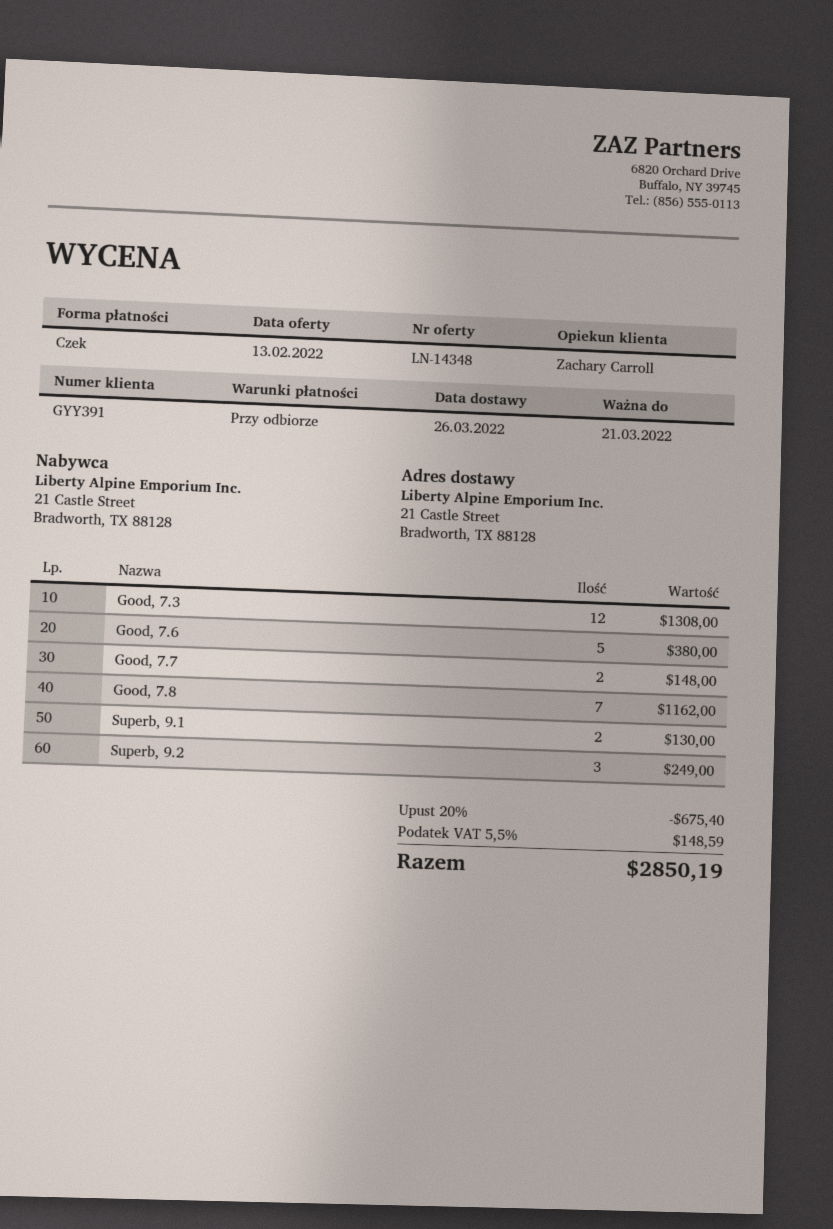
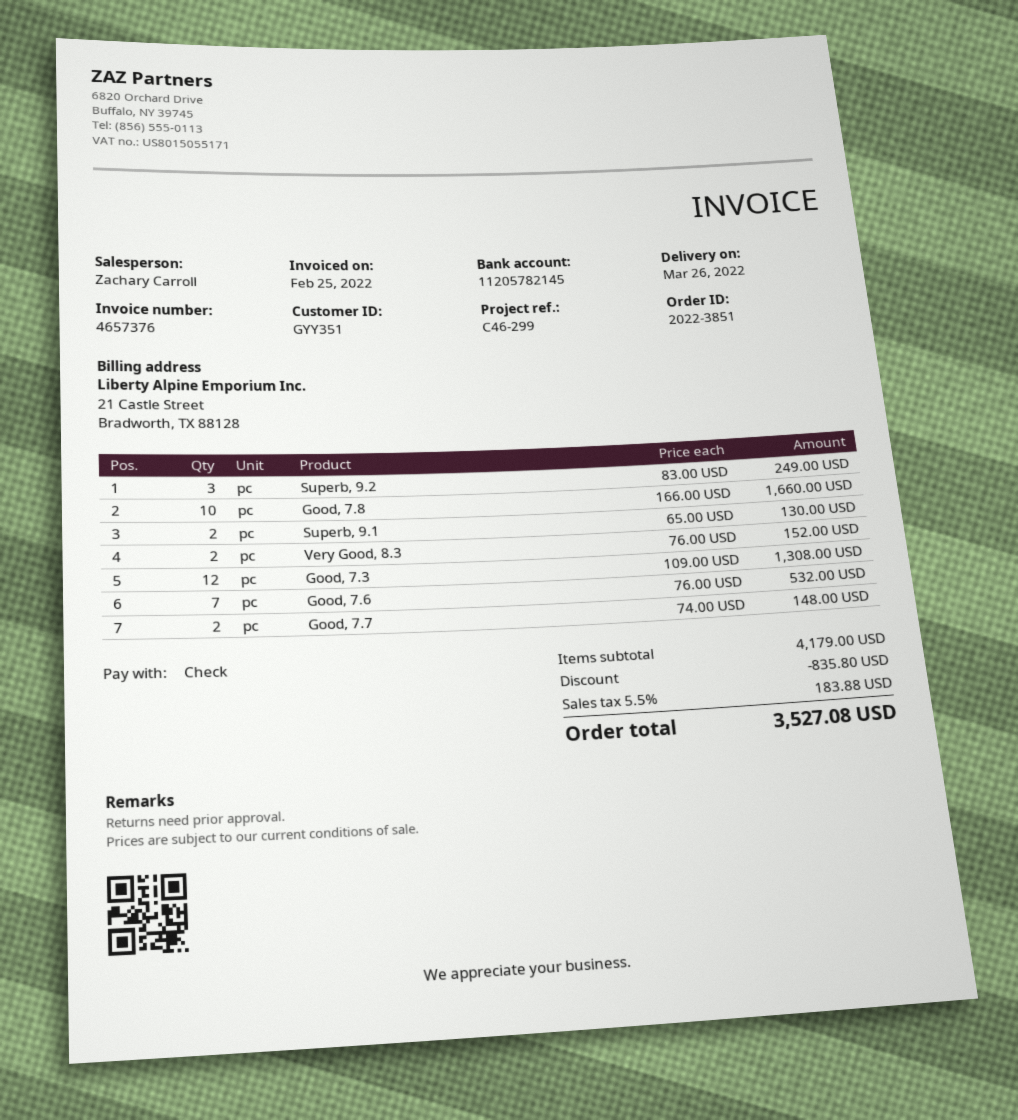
customer number: GYY391 -> GYY351
Good, 7.6: 5 for 380.00 -> 7 for 532.00
Good, 7.8: 7 for 1162.00 -> 10 for 1660.00
Very Good, 8.3: none -> 2 for 152.00
discount: 675.40 -> 835.80
tax: 5.5% = 148.59 -> 5.5% = 183.88
total: 2850.19 -> 3527.08

